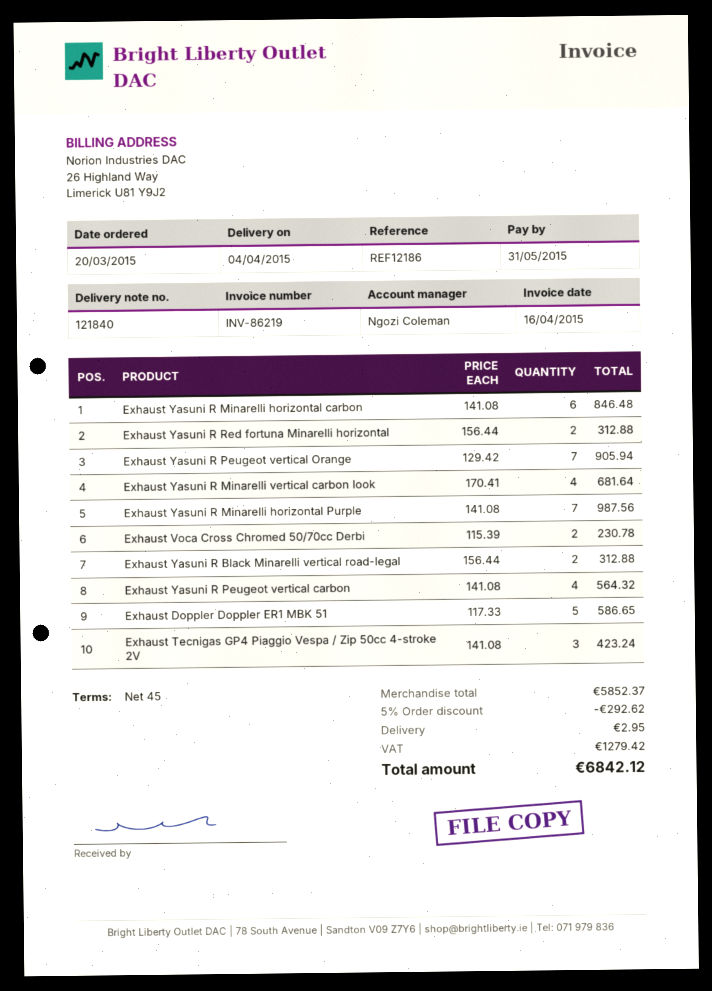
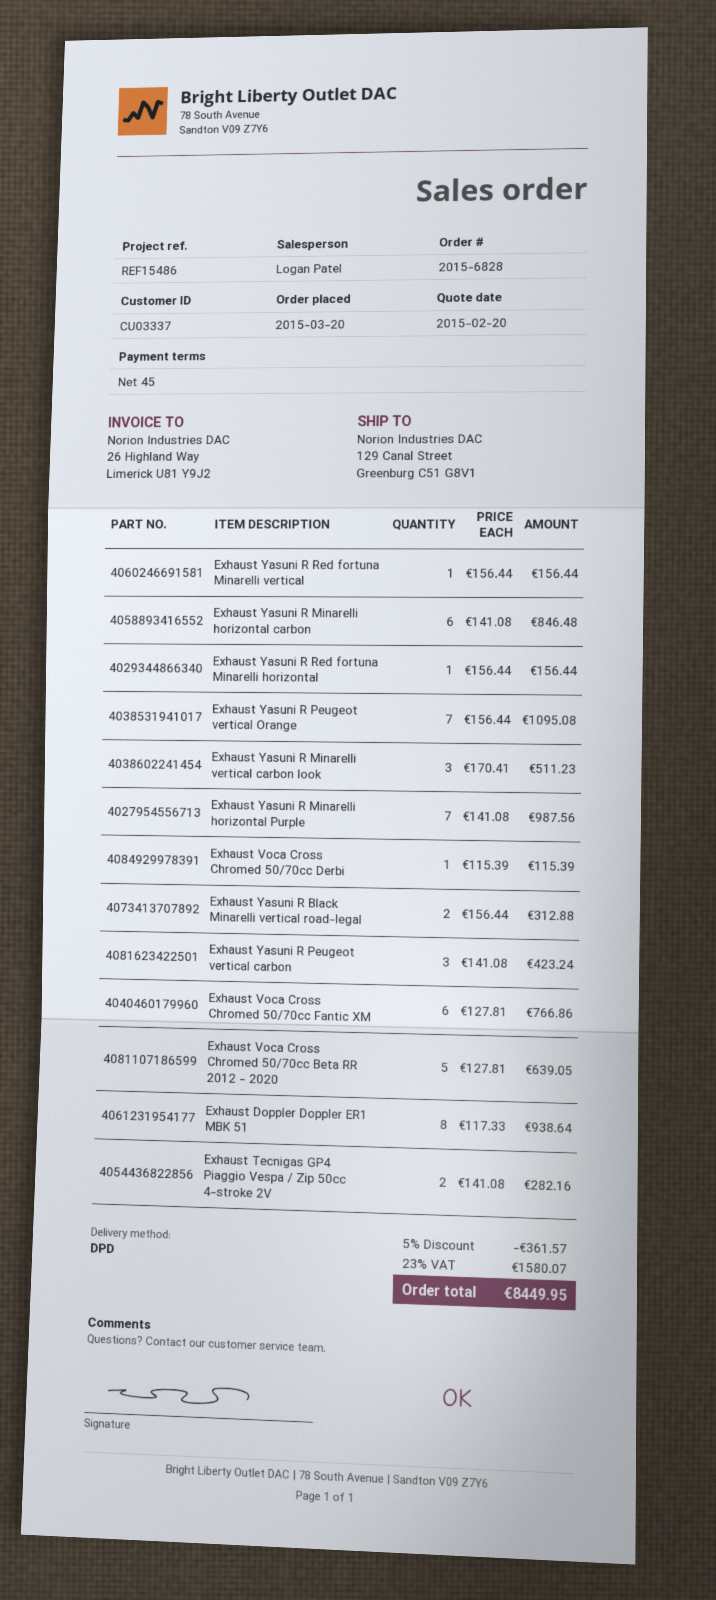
reference: REF12186 -> REF15486
sales rep: Ngozi Coleman -> Logan Patel
Exhaust Yasuni R Red fortuna Minarelli horizontal: 2 x 156.44 = 312.88 -> 1 x 156.44 = 156.44
Exhaust Yasuni R Peugeot vertical Orange: 7 x 129.42 = 905.94 -> 7 x 156.44 = 1095.08
Exhaust Yasuni R Minarelli vertical carbon look: 4 x 170.41 = 681.64 -> 3 x 170.41 = 511.23
Exhaust Voca Cross Chromed 50/70cc Derbi: 2 x 115.39 = 230.78 -> 1 x 115.39 = 115.39
Exhaust Yasuni R Peugeot vertical carbon: 4 x 141.08 = 564.32 -> 3 x 141.08 = 423.24
Exhaust Doppler Doppler ER1 MBK 51: 5 x 117.33 = 586.65 -> 8 x 117.33 = 938.64
Exhaust Tecnigas GP4 Piaggio Vespa / Zip 50cc 4-stroke 2V: 3 x 141.08 = 423.24 -> 2 x 141.08 = 282.16
Exhaust Yasuni R Red fortuna Minarelli vertical: none -> 1 x 156.44 = 156.44
Exhaust Voca Cross Chromed 50/70cc Fantic XM: none -> 6 x 127.81 = 766.86
Exhaust Voca Cross Chromed 50/70cc Beta RR 2012 - 2020: none -> 5 x 127.81 = 639.05
discount: 5% = 292.62 -> 5% = 361.57
shipping: 2.95 -> none
tax: 1279.42 -> 1580.07
total: 6842.12 -> 8449.95

